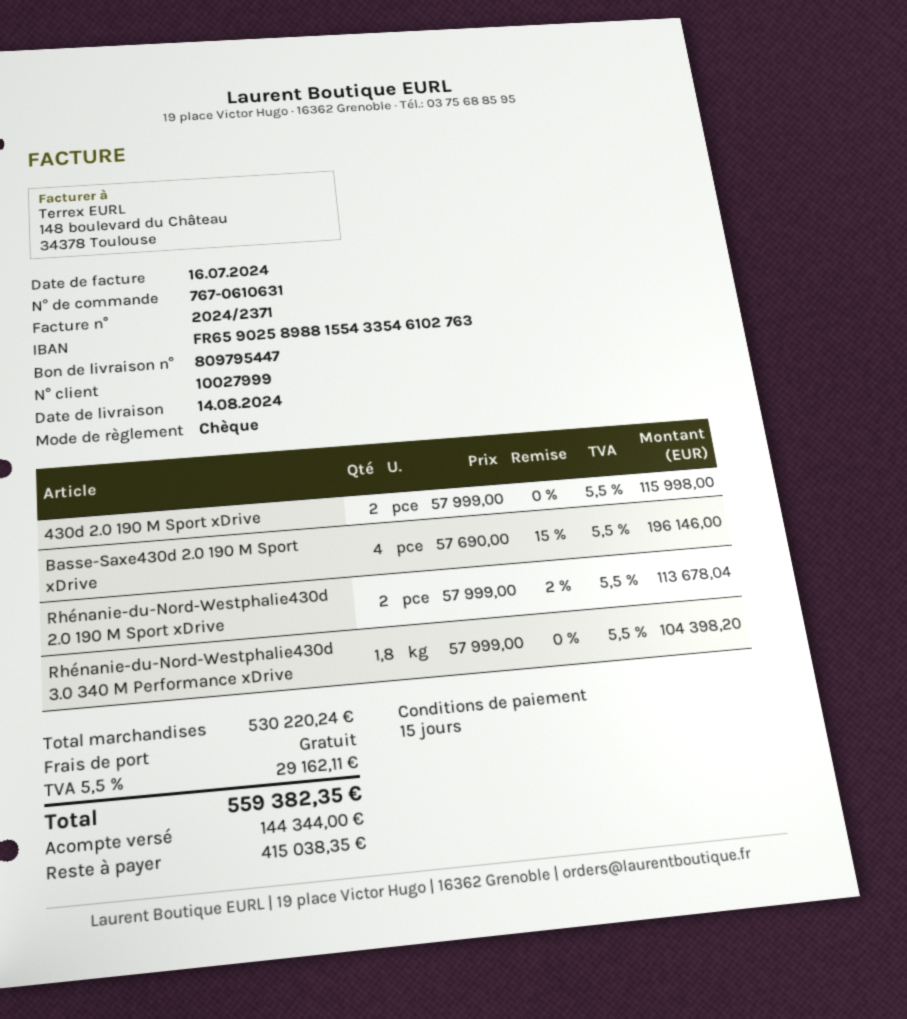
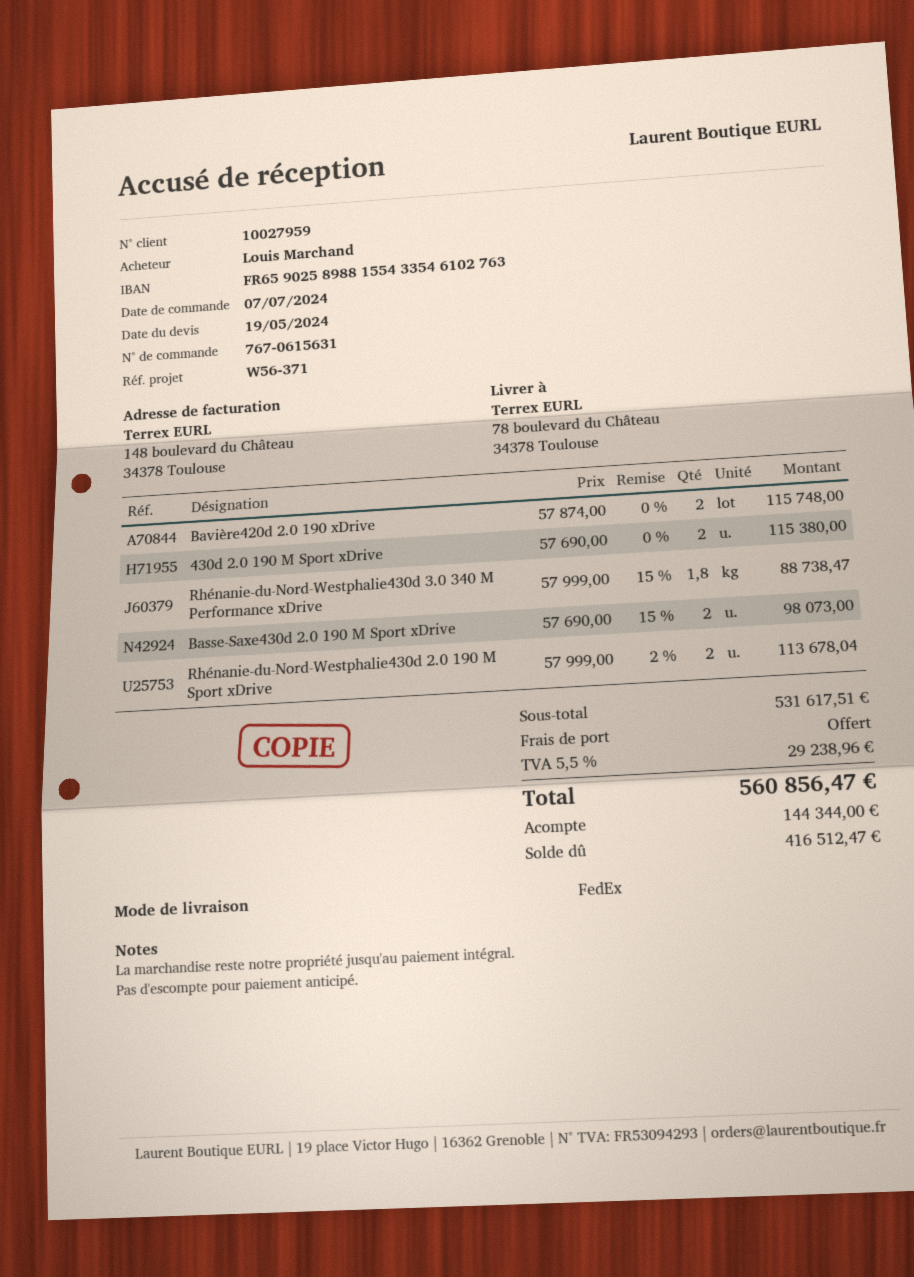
order number: 767-0610631 -> 767-0615631
customer number: 10027999 -> 10027959
430d 2.0 190 M Sport xDrive: 2 x 57999.00 = 115998.00 -> 2 x 57690.00 = 115380.00
Basse-Saxe430d 2.0 190 M Sport xDrive: 4 x 57690.00 - 15% = 196146.00 -> 2 x 57690.00 - 15% = 98073.00
Rhénanie-du-Nord-Westphalie430d 3.0 340 M Performance xDrive: 1.8 x 57999.00 = 104398.20 -> 1.8 x 57999.00 - 15% = 88738.47
Bavière420d 2.0 190 xDrive: none -> 2 x 57874.00 = 115748.00
subtotal: 530220.24 -> 531617.51
tax: 5.5% = 29162.11 -> 5.5% = 29238.96
total: 559382.35 -> 560856.47
balance: 415038.35 -> 416512.47

